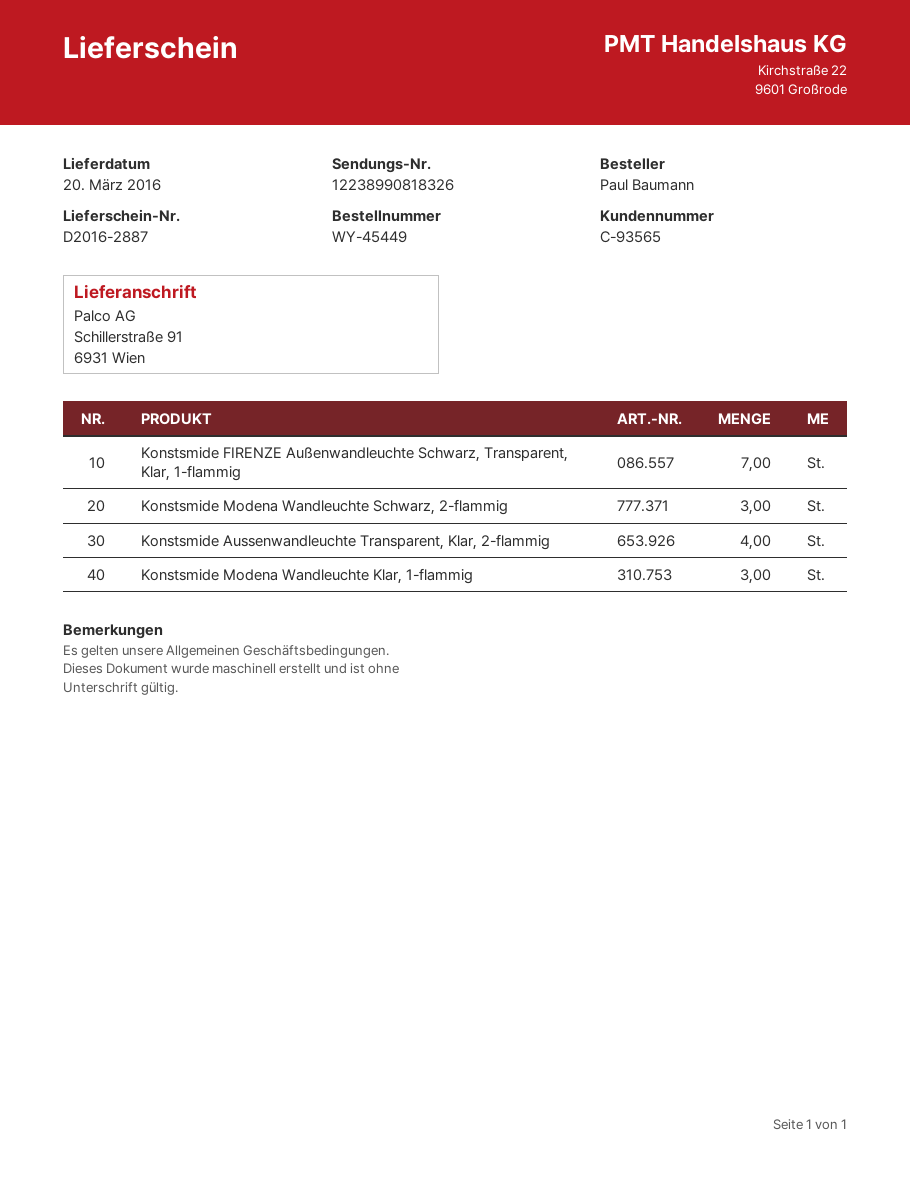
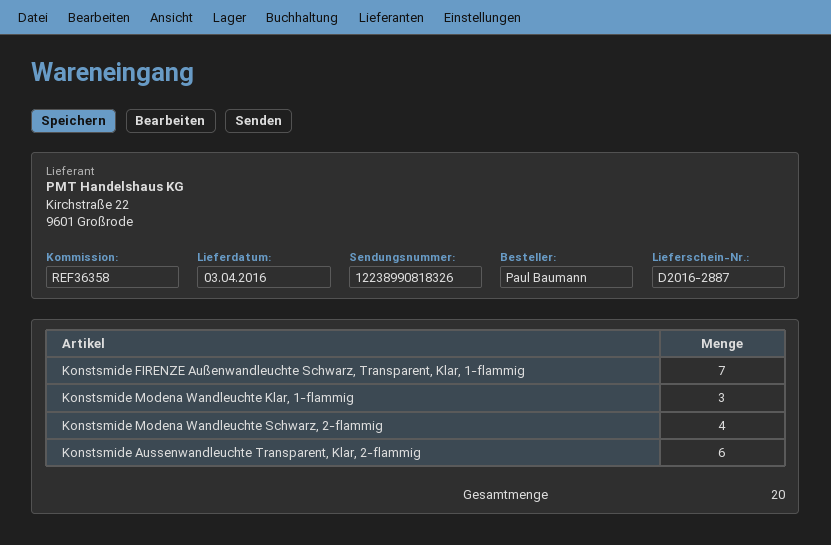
delivery date: 2016-03-20 -> 2016-04-03
Konstsmide Modena Wandleuchte Schwarz, 2-flammig: 3 -> 4
Konstsmide Aussenwandleuchte Transparent, Klar, 2-flammig: 4 -> 6

